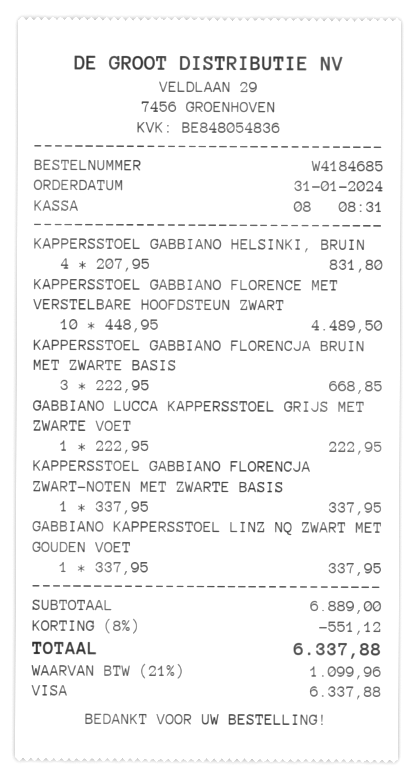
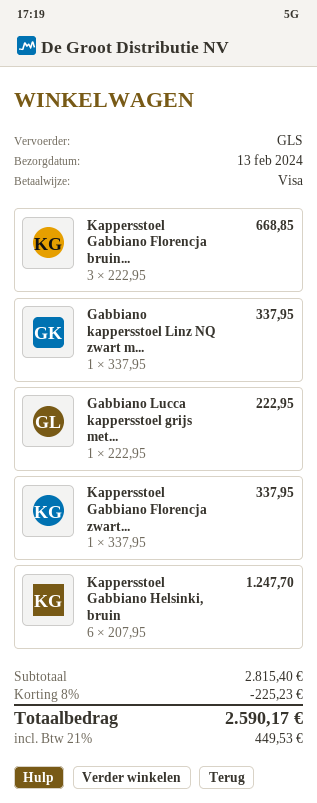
KAPPERSSTOEL GABBIANO HELSINKI, BRUIN: 4 x 207.95 = 831.80 -> 6 x 207.95 = 1247.70
KAPPERSSTOEL GABBIANO FLORENCE MET VERSTELBARE HOOFDSTEUN ZWART: 10 x 448.95 = 4489.50 -> none
subtotal: 6889.00 -> 2815.40
discount: 8% = 551.12 -> 8% = 225.23
tax: 21% = 1099.96 -> 21% = 449.53
total: 6337.88 -> 2590.17

